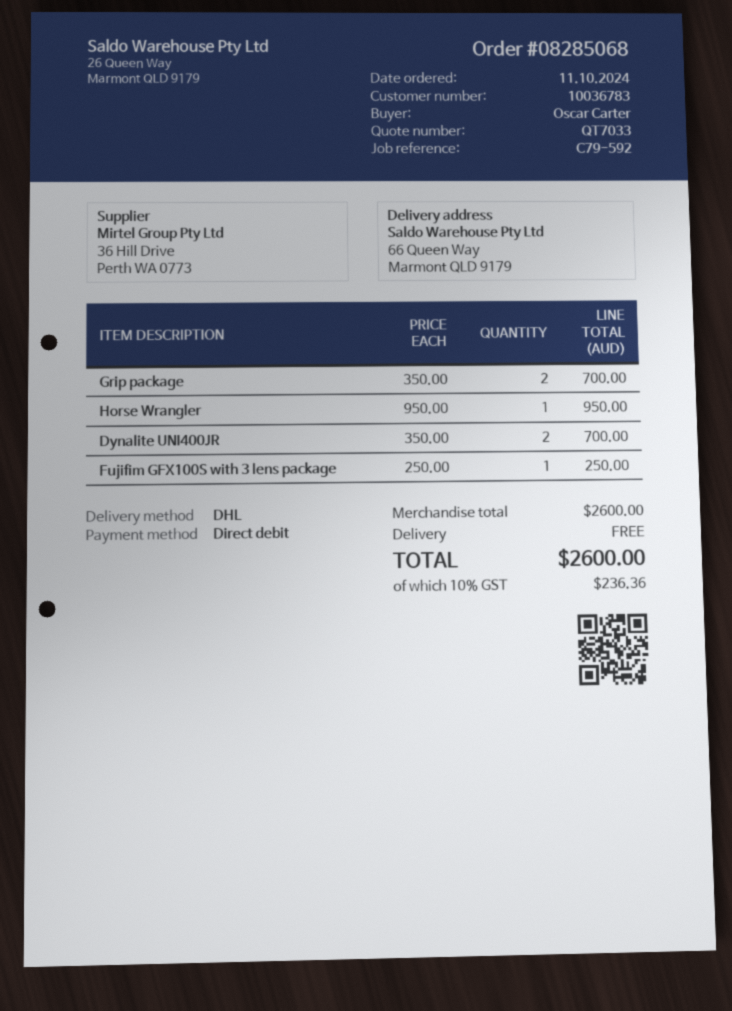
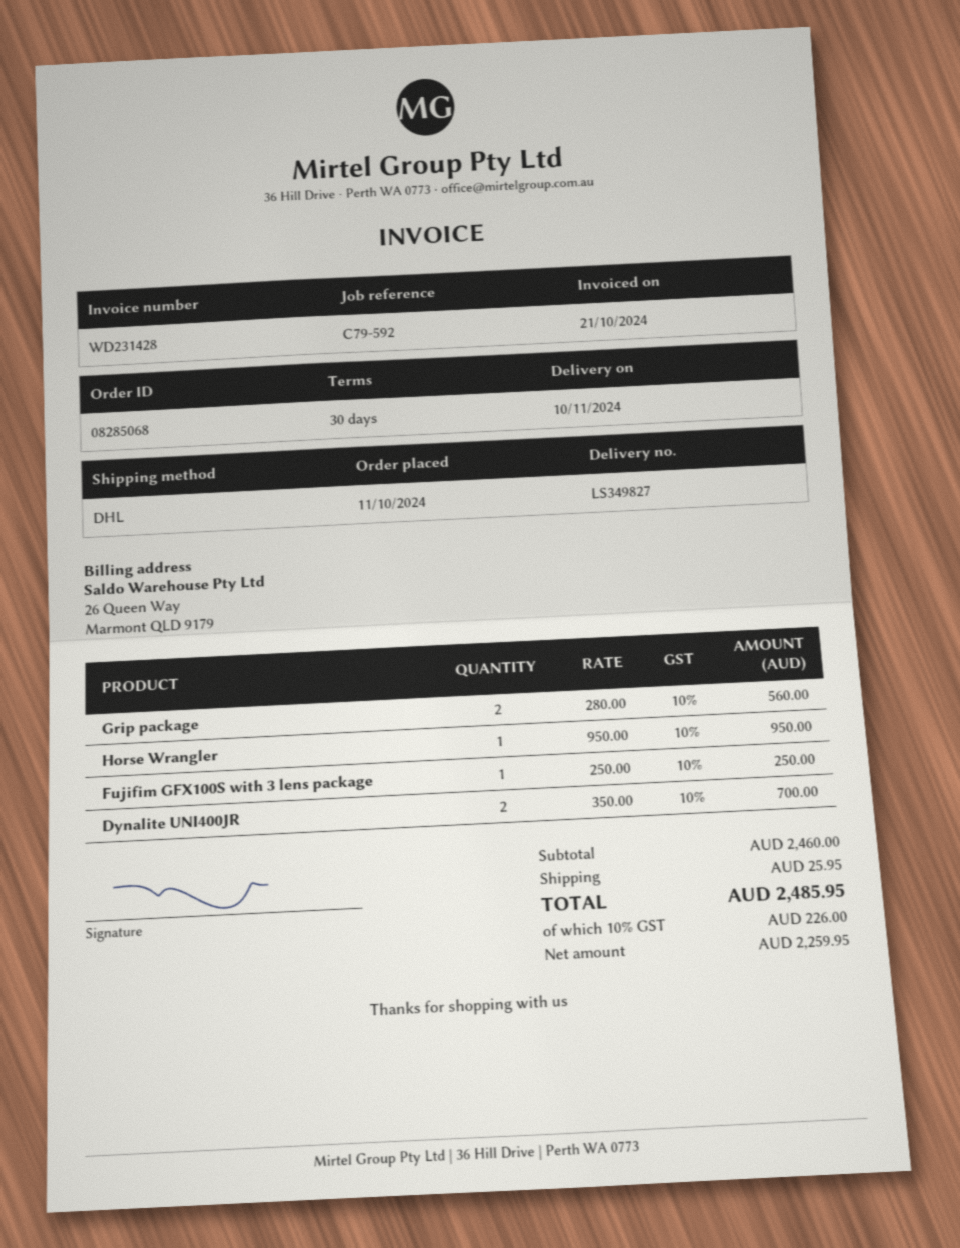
Grip package: 2 x 350.00 = 700.00 -> 2 x 280.00 = 560.00
subtotal: 2600.00 -> 2460.00
shipping: 0.00 -> 25.95
tax: 10% = 236.36 -> 10% = 226.00
total: 2600.00 -> 2485.95

